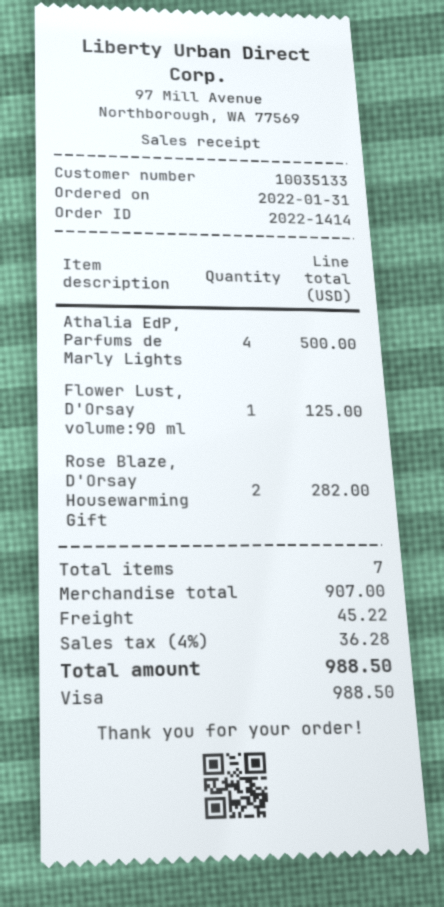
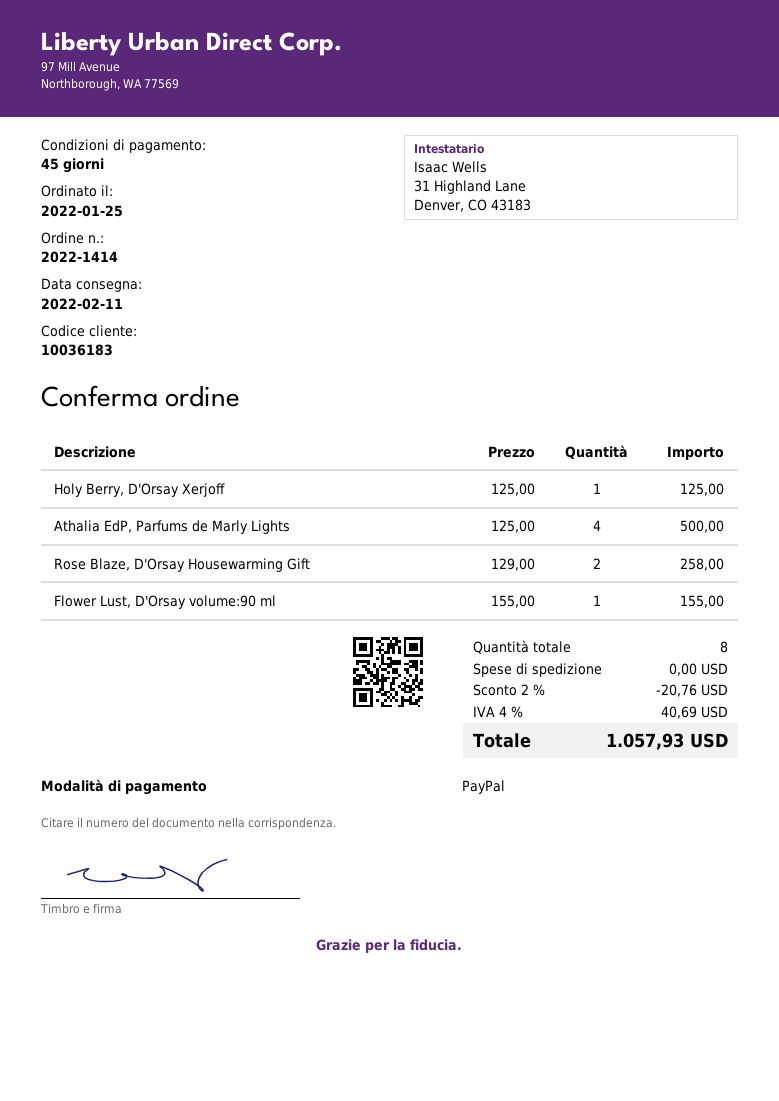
order date: 2022-01-31 -> 2022-01-25
customer number: 10035133 -> 10036183
payment method: Visa -> PayPal
Flower Lust, D'Orsay volume:90 ml: 1 for 125.00 -> 1 for 155.00
Rose Blaze, D'Orsay Housewarming Gift: 2 for 282.00 -> 2 for 258.00
Holy Berry, D'Orsay Xerjoff: none -> 1 for 125.00
total quantity: 7 -> 8
discount: none -> 2% = 20.76
shipping: 45.22 -> 0.00
tax: 4% = 36.28 -> 4% = 40.69
total: 988.50 -> 1057.93

